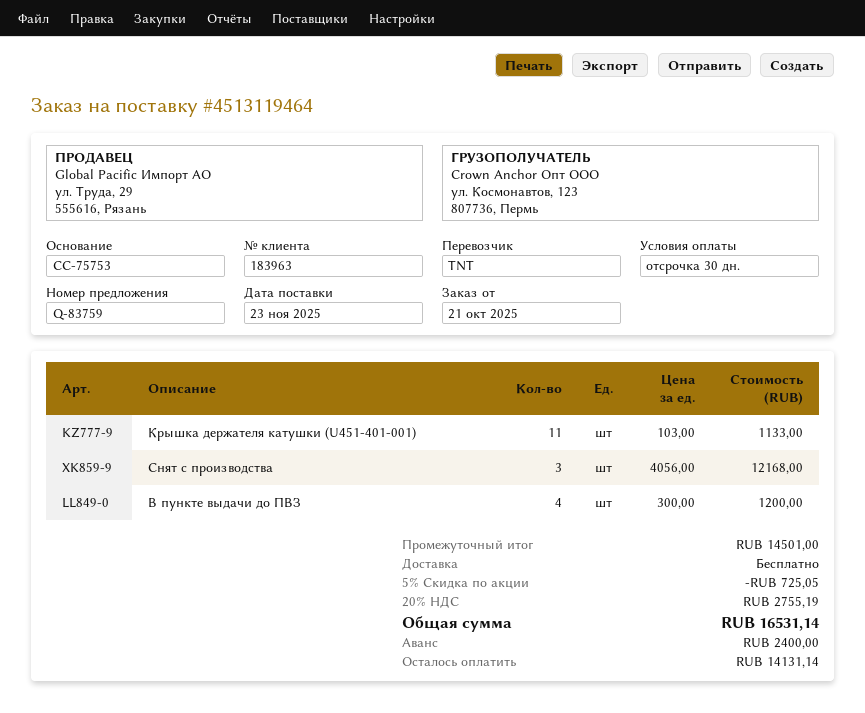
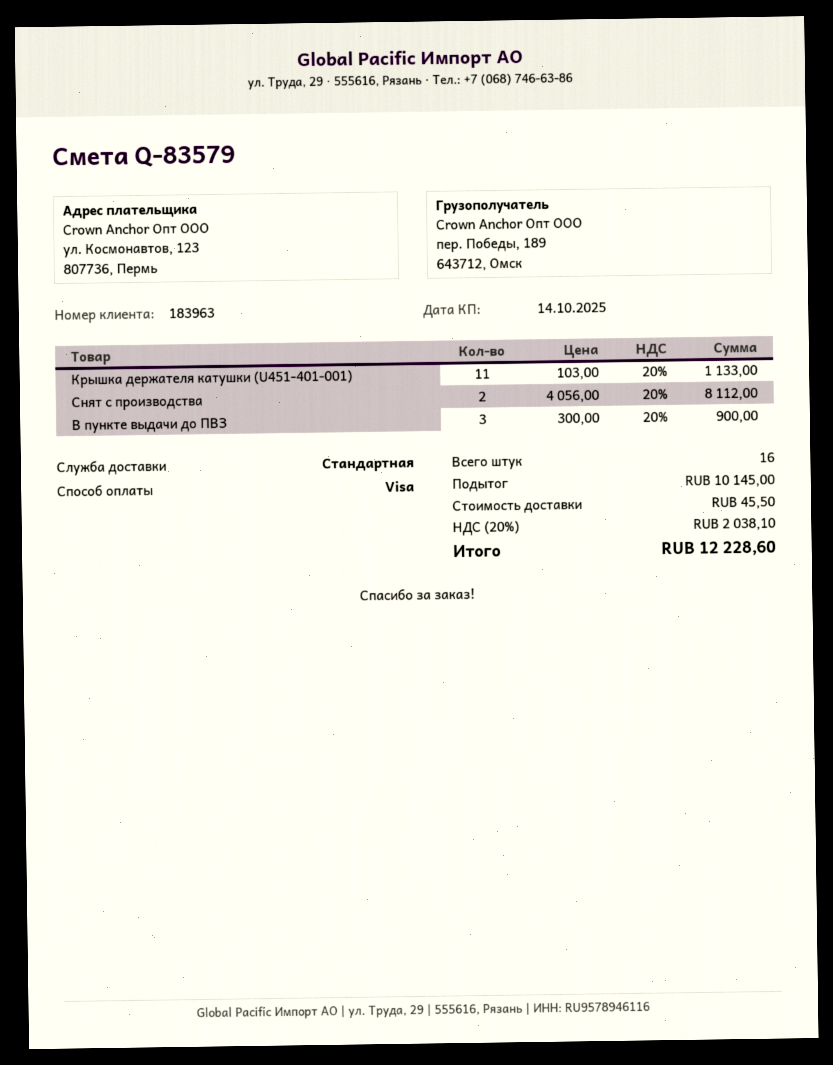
quote number: Q-83759 -> Q-83579
shipping method: TNT -> standard
ship to: ул. Космонавтов, 123, 807736, Пермь -> пер. Победы, 189, 643712, Омск
Снят с производства: 3 x 4056.00 = 12168.00 -> 2 x 4056.00 = 8112.00
В пункте выдачи до ПВЗ: 4 x 300.00 = 1200.00 -> 3 x 300.00 = 900.00
subtotal: 14501.00 -> 10145.00
discount: 5% = 725.05 -> none
shipping: 0.00 -> 45.50
tax: 20% = 2755.19 -> 20% = 2038.10
total: 16531.14 -> 12228.60

